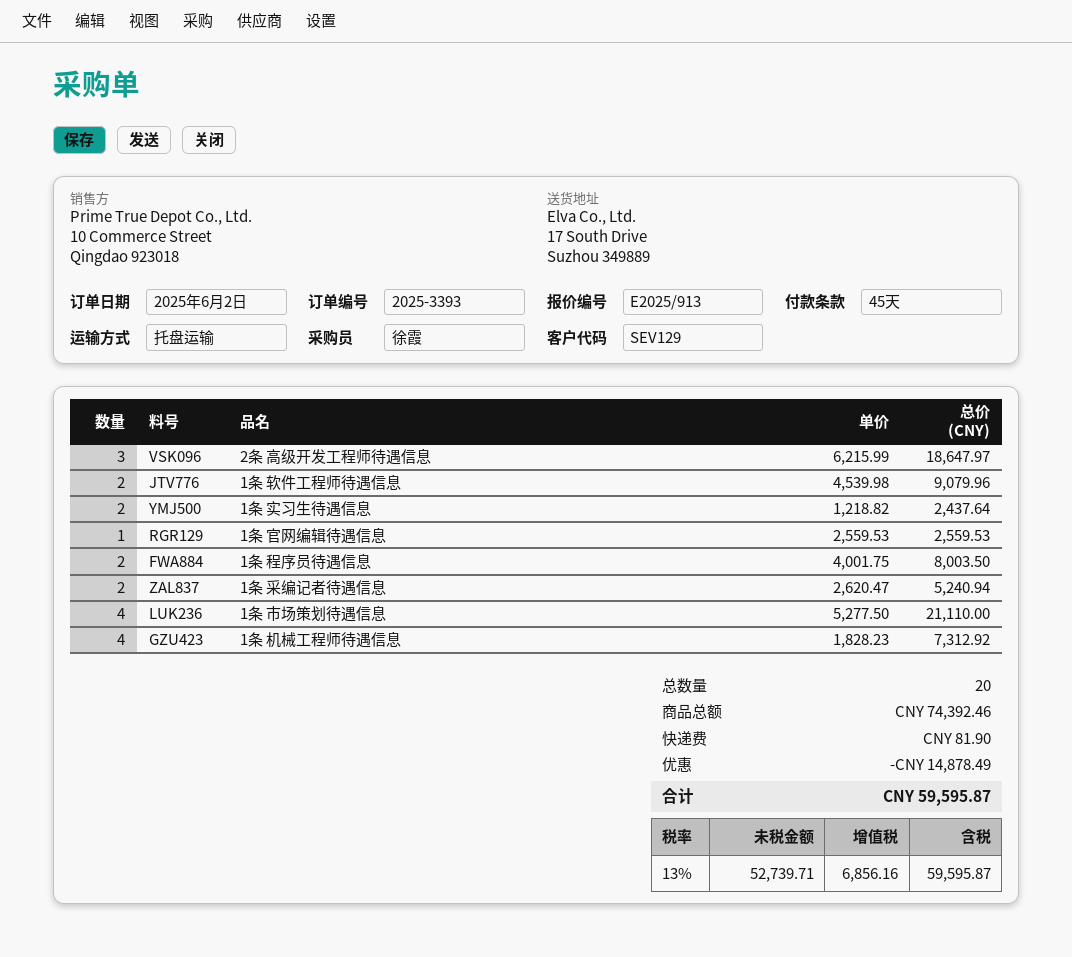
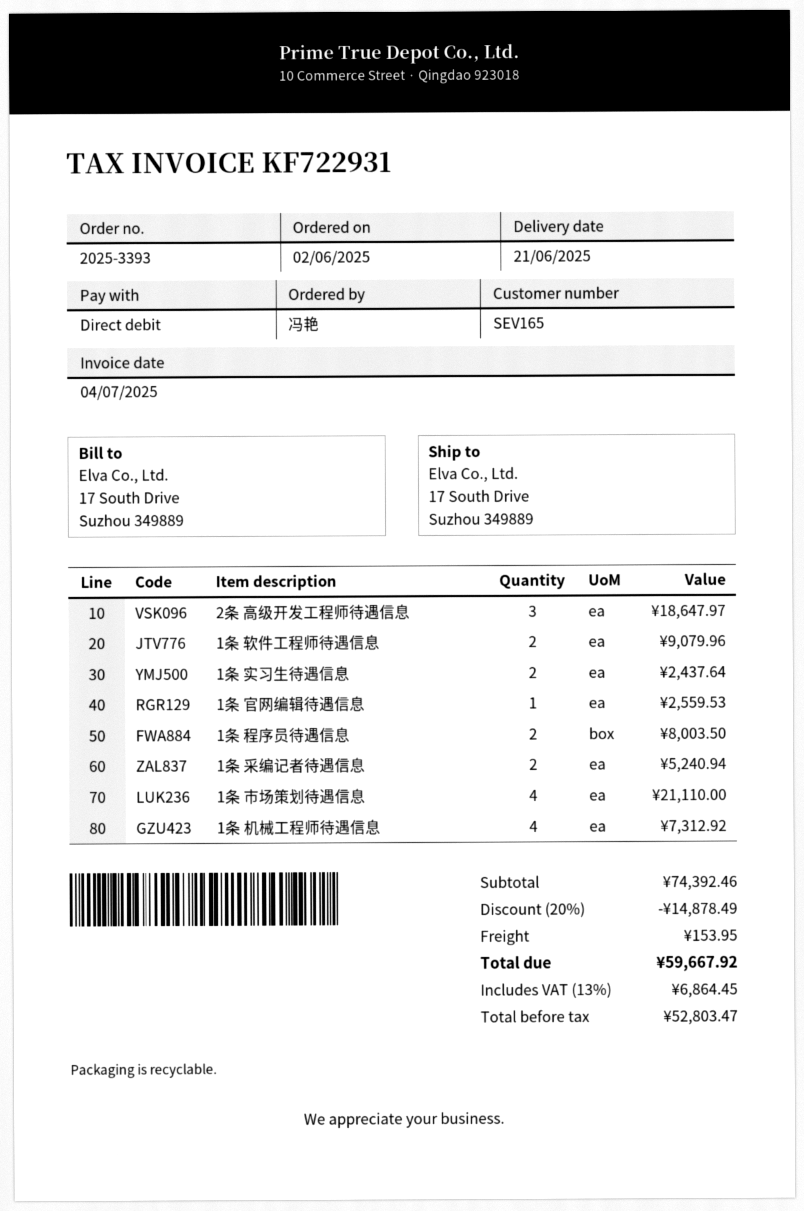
customer number: SEV129 -> SEV165
ordered by: 徐霞 -> 冯艳
shipping: 81.90 -> 153.95
net: 52739.71 -> 52803.47
tax: 13% = 6856.16 -> 13% = 6864.45
total: 59595.87 -> 59667.92

